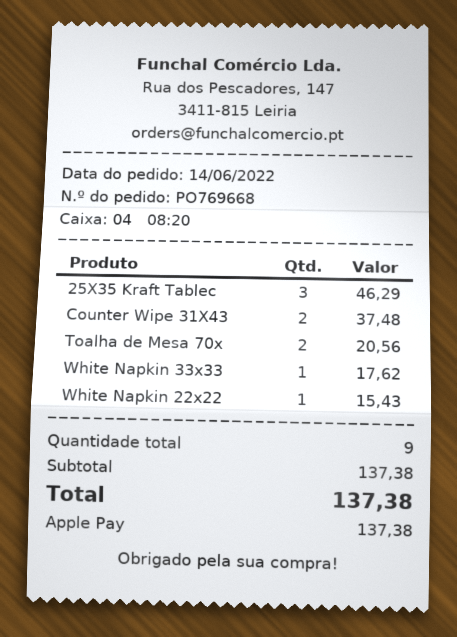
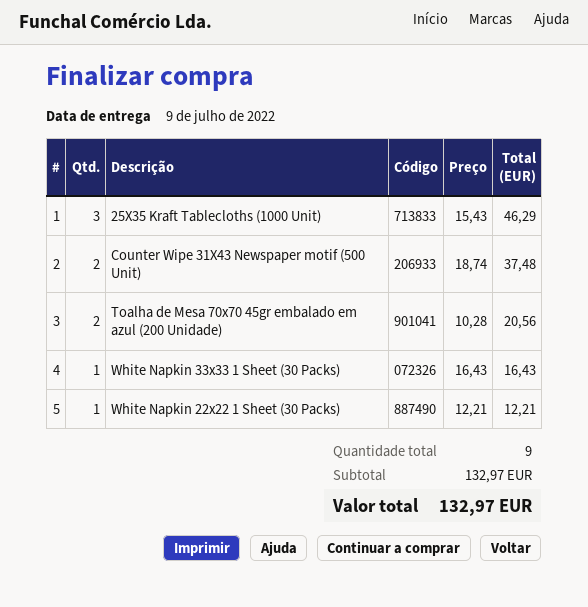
White Napkin 33x33: 1 for 17.62 -> 1 for 16.43
White Napkin 22x22: 1 for 15.43 -> 1 for 12.21
subtotal: 137.38 -> 132.97
total: 137.38 -> 132.97

